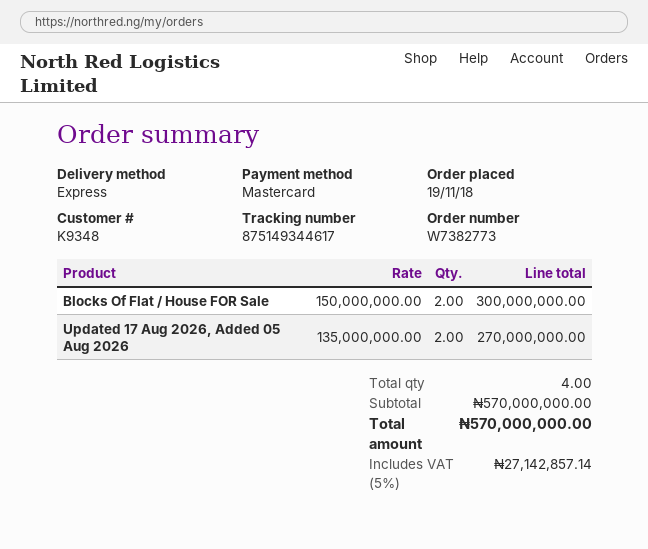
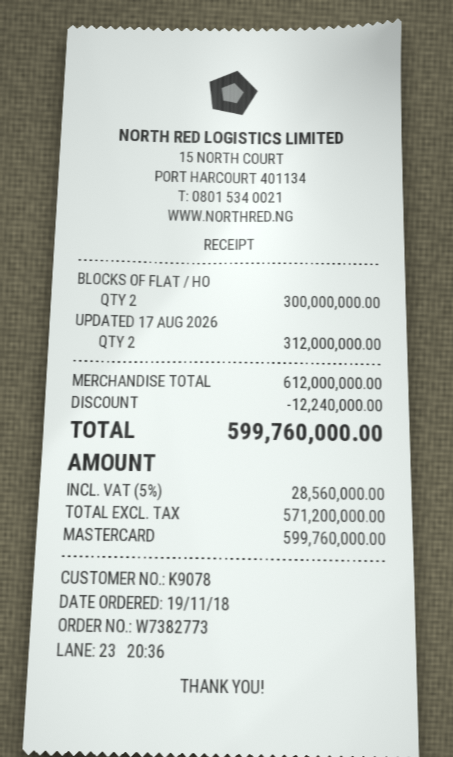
customer number: K9348 -> K9078
Updated 17 Aug 2026, Added 05 Aug 2026: 2 for 270000000.00 -> 2 for 312000000.00
subtotal: 570000000.00 -> 612000000.00
discount: none -> 12240000.00
tax: 5% = 27142857.14 -> 5% = 28560000.00
total: 570000000.00 -> 599760000.00

